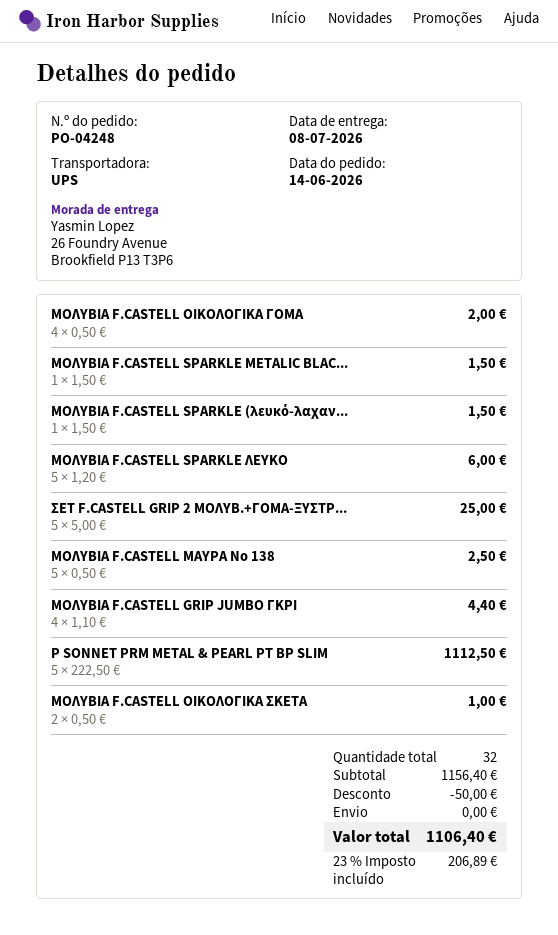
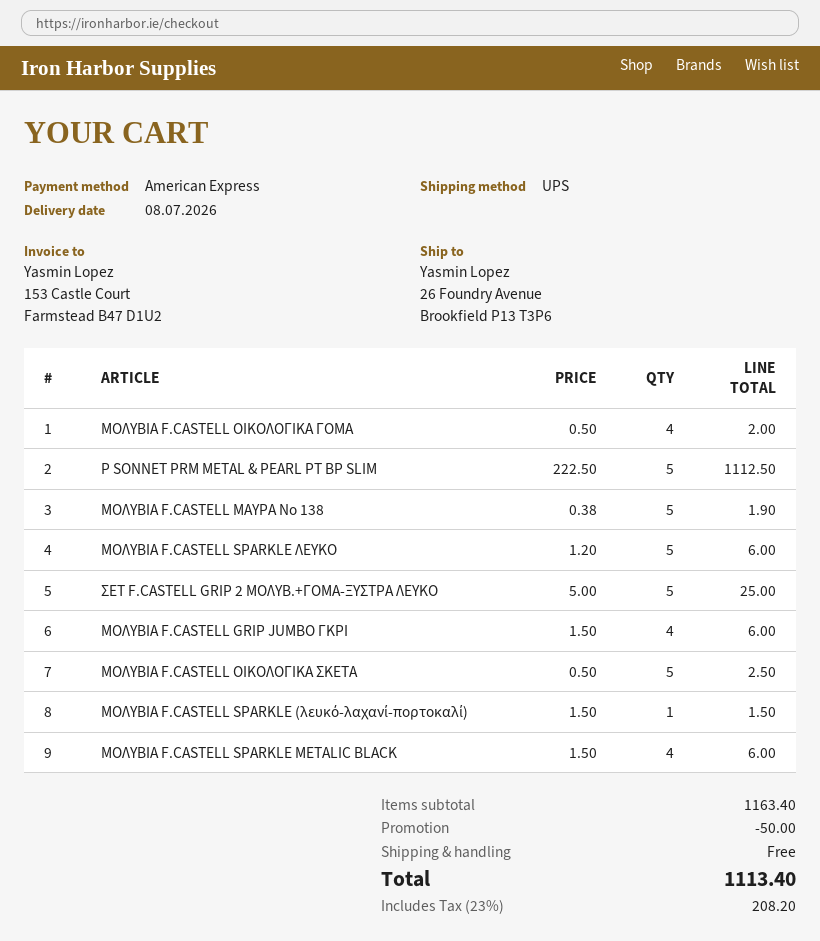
ΜΟΛΥΒΙΑ F.CASTELL SPARKLE METALIC BLAC...: 1 x 1.50 = 1.50 -> 4 x 1.50 = 6.00
ΜΟΛΥΒΙΑ F.CASTELL ΜΑΥΡΑ Νο 138: 5 x 0.50 = 2.50 -> 5 x 0.38 = 1.90
ΜΟΛΥΒΙΑ F.CASTELL GRIP JUMBO ΓΚΡΙ: 4 x 1.10 = 4.40 -> 4 x 1.50 = 6.00
ΜΟΛΥΒΙΑ F.CASTELL ΟΙΚΟΛΟΓΙΚΑ ΣΚΕΤΑ: 2 x 0.50 = 1.00 -> 5 x 0.50 = 2.50
subtotal: 1156.40 -> 1163.40
tax: 23% = 206.89 -> 23% = 208.20
total: 1106.40 -> 1113.40

